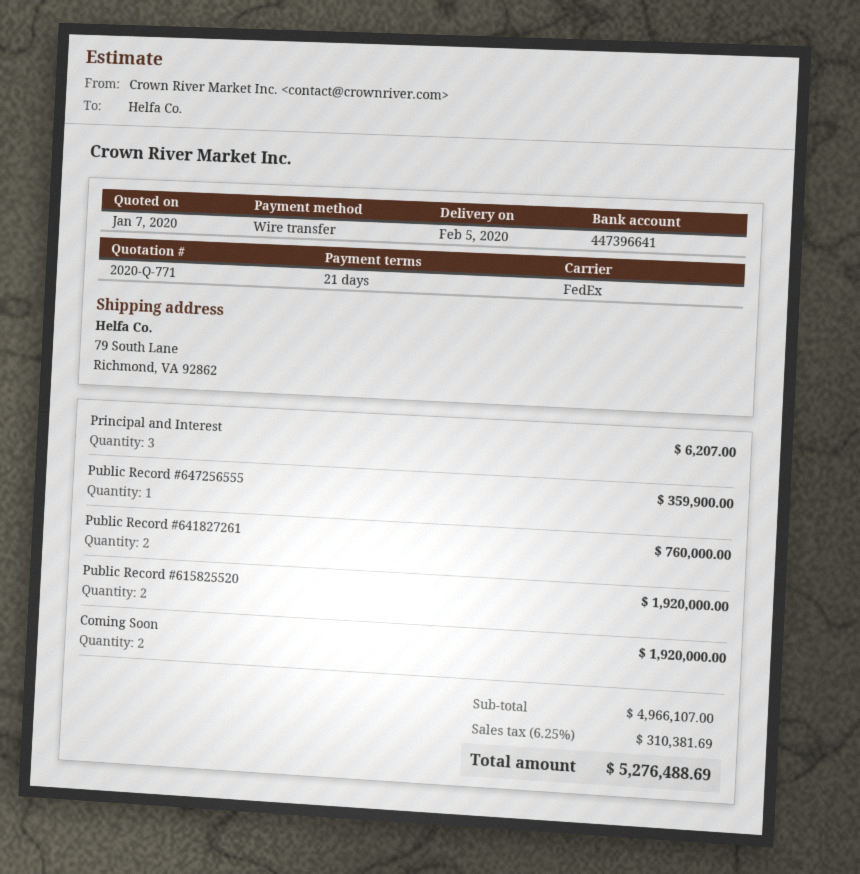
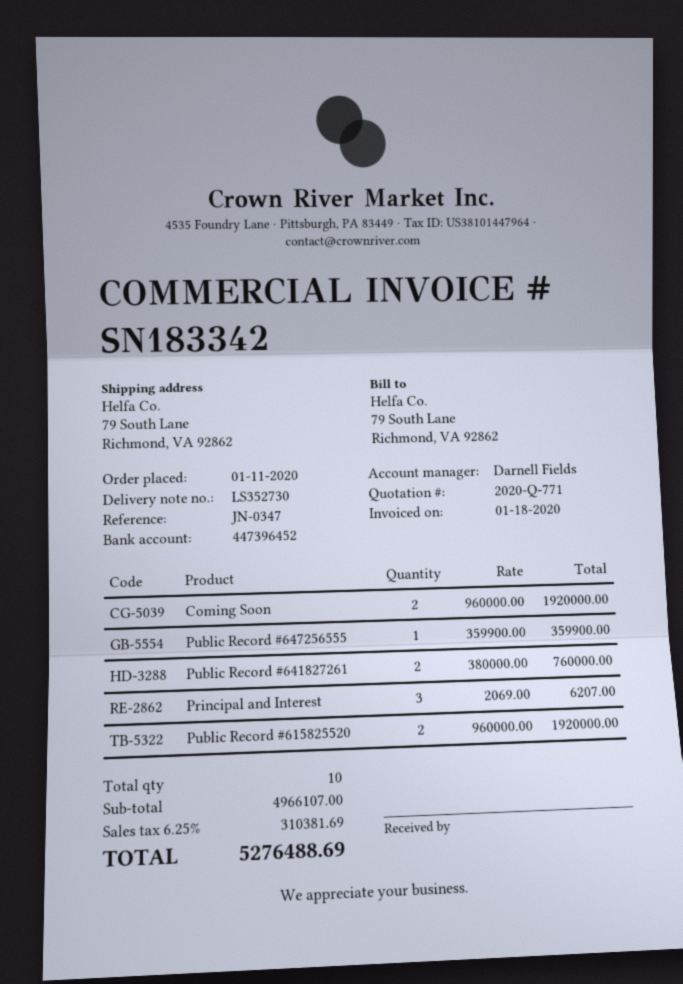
bank account: 447396641 -> 447396452

